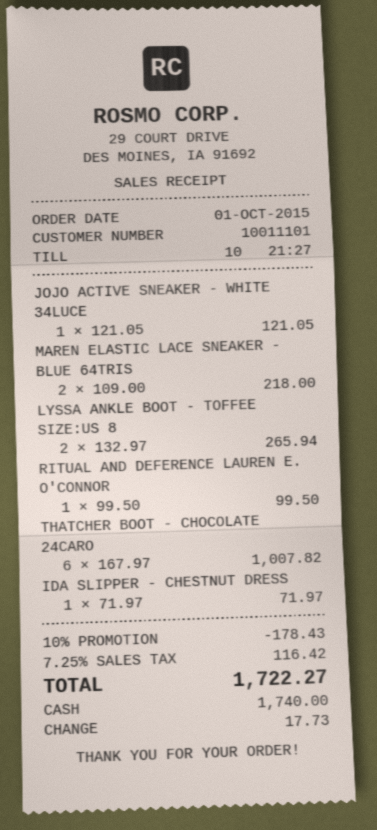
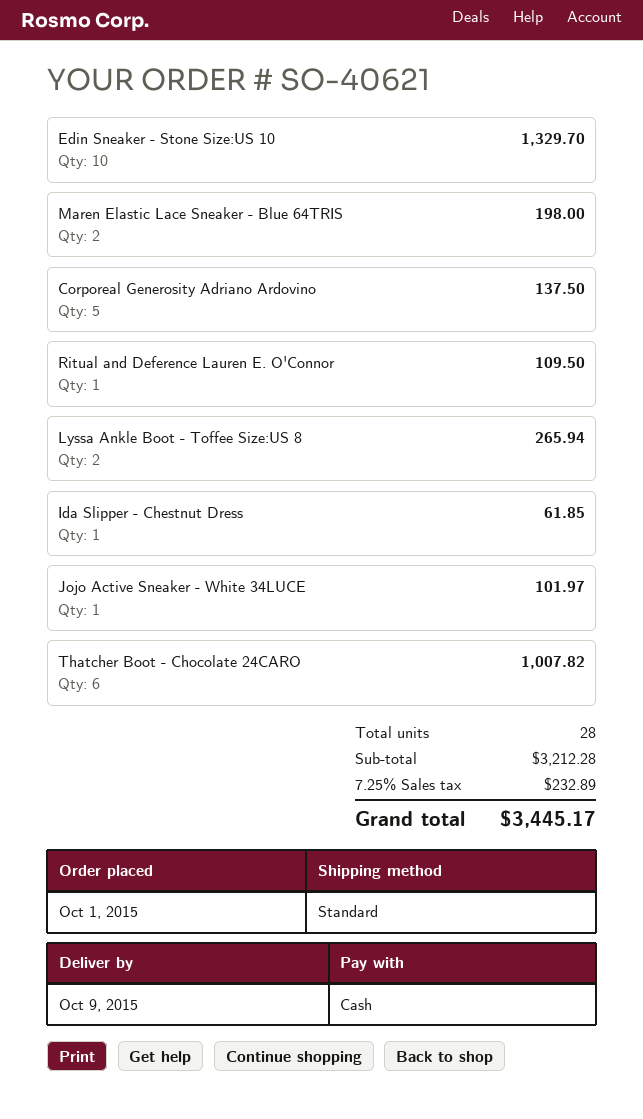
JOJO ACTIVE SNEAKER - WHITE 34LUCE: 1 for 121.05 -> 1 for 101.97
MAREN ELASTIC LACE SNEAKER - BLUE 64TRIS: 2 for 218.00 -> 2 for 198.00
RITUAL AND DEFERENCE LAUREN E. O'CONNOR: 1 for 99.50 -> 1 for 109.50
IDA SLIPPER - CHESTNUT DRESS: 1 for 71.97 -> 1 for 61.85
Edin Sneaker - Stone Size:US 10: none -> 10 for 1329.70
Corporeal Generosity Adriano Ardovino: none -> 5 for 137.50
discount: 10% = 178.43 -> none
tax: 7.25% = 116.42 -> 7.25% = 232.89
total: 1722.27 -> 3445.17

